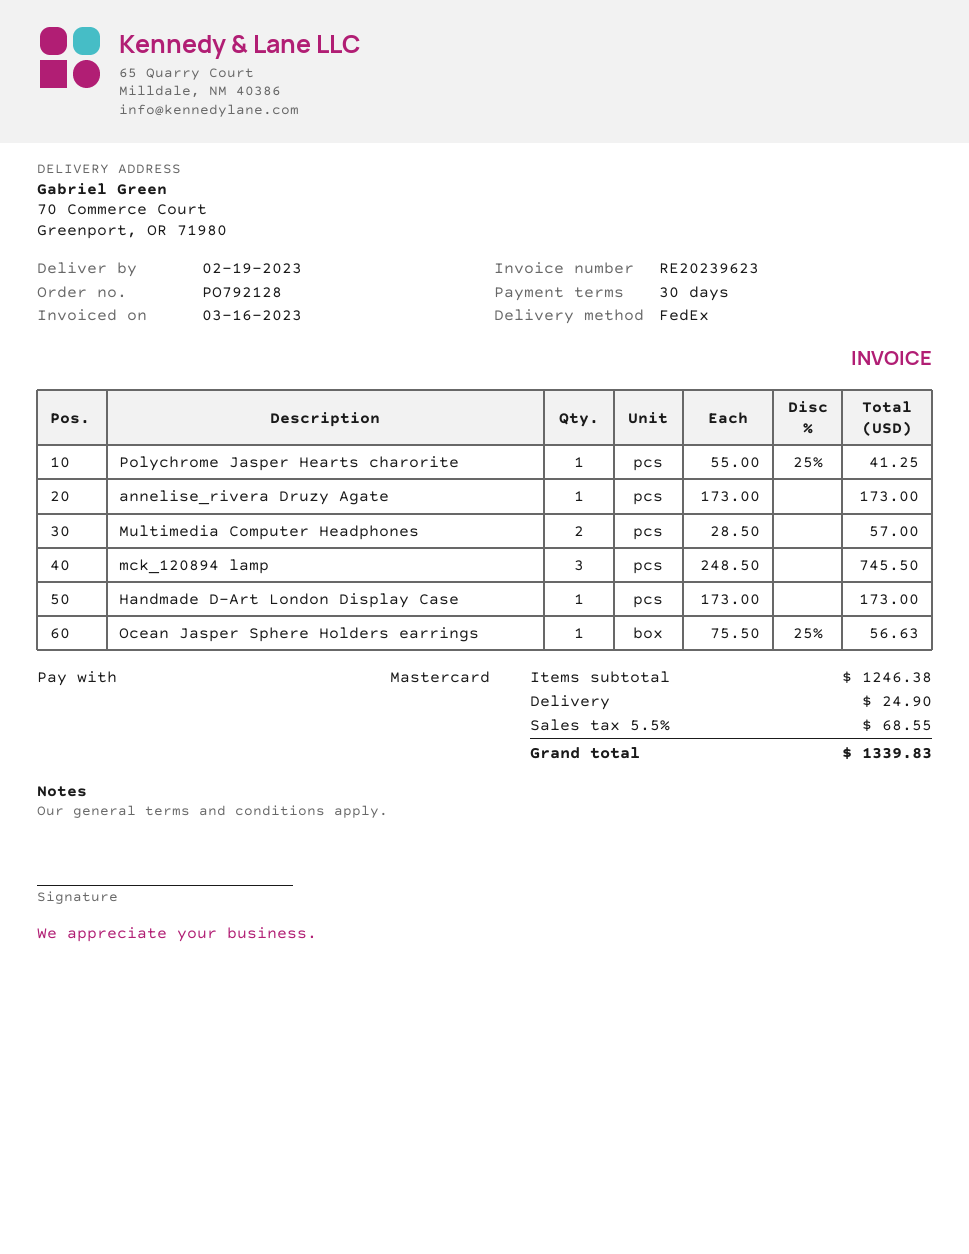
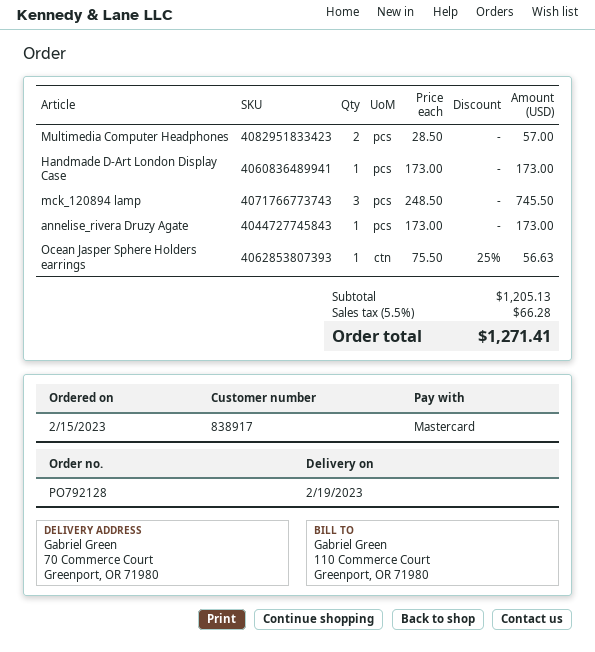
Polychrome Jasper Hearts charorite: 1 x 55.00 - 25% = 41.25 -> none
subtotal: 1246.38 -> 1205.13
shipping: 24.90 -> none
tax: 5.5% = 68.55 -> 5.5% = 66.28
total: 1339.83 -> 1271.41

